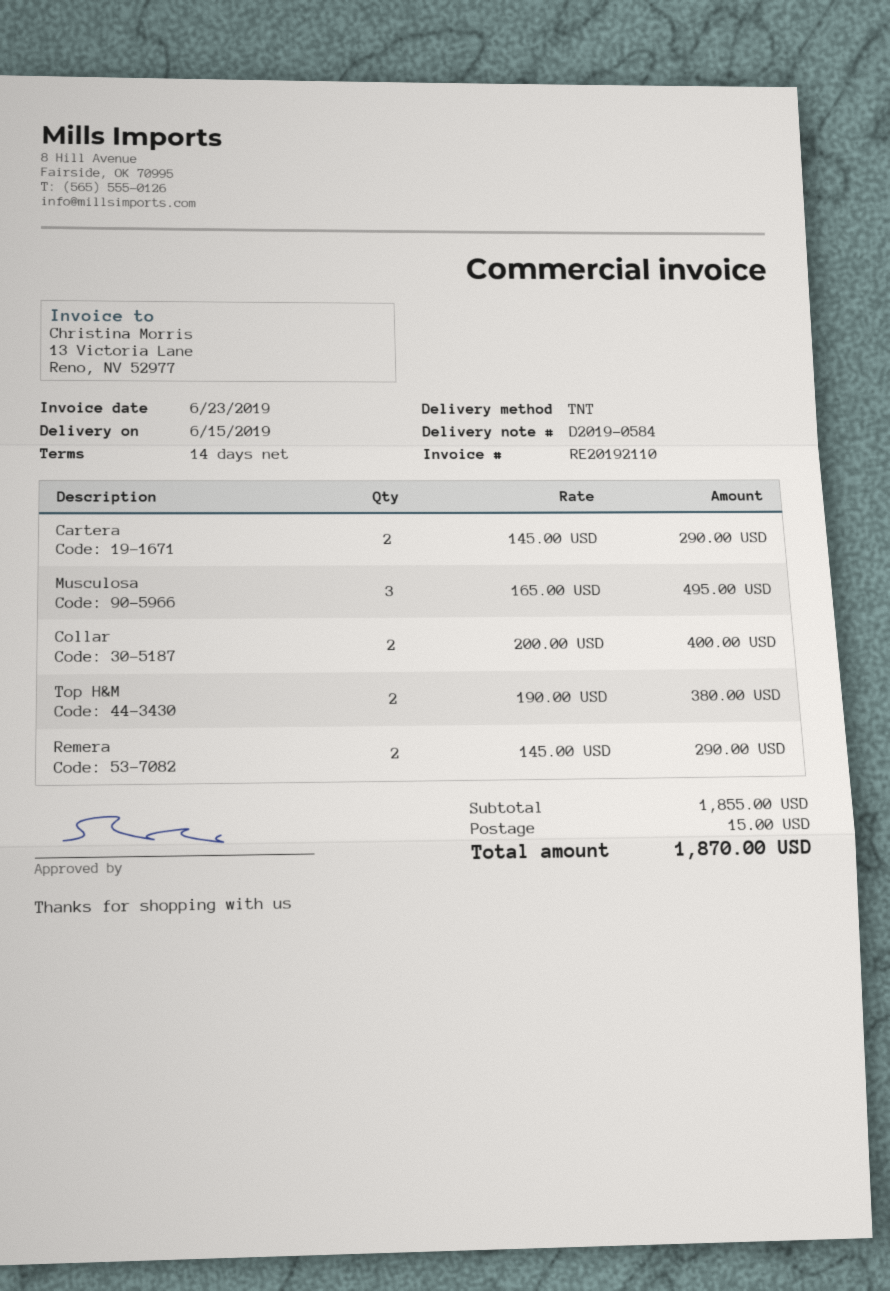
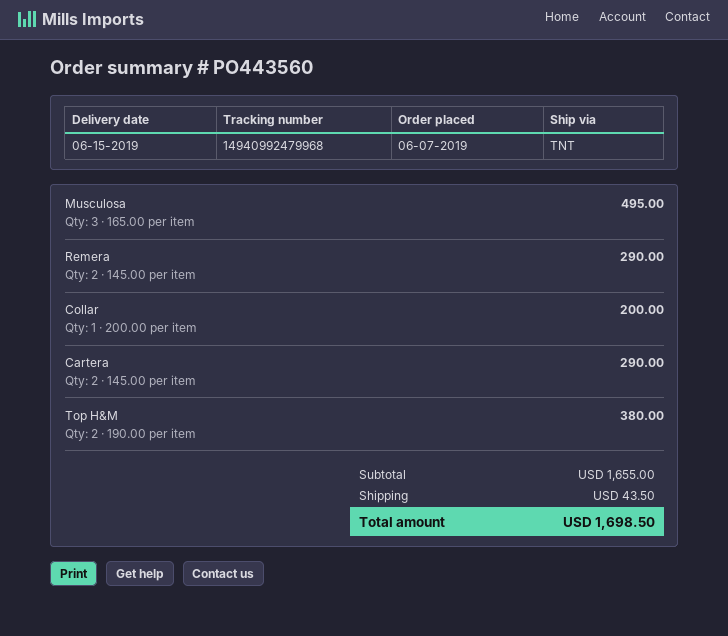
Collar: 2 x 200.00 = 400.00 -> 1 x 200.00 = 200.00
subtotal: 1855.00 -> 1655.00
shipping: 15.00 -> 43.50
total: 1870.00 -> 1698.50

